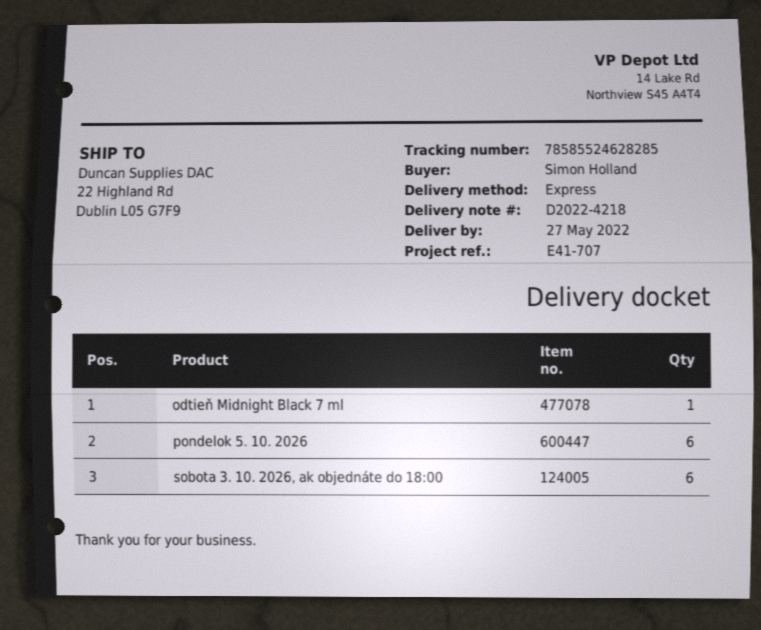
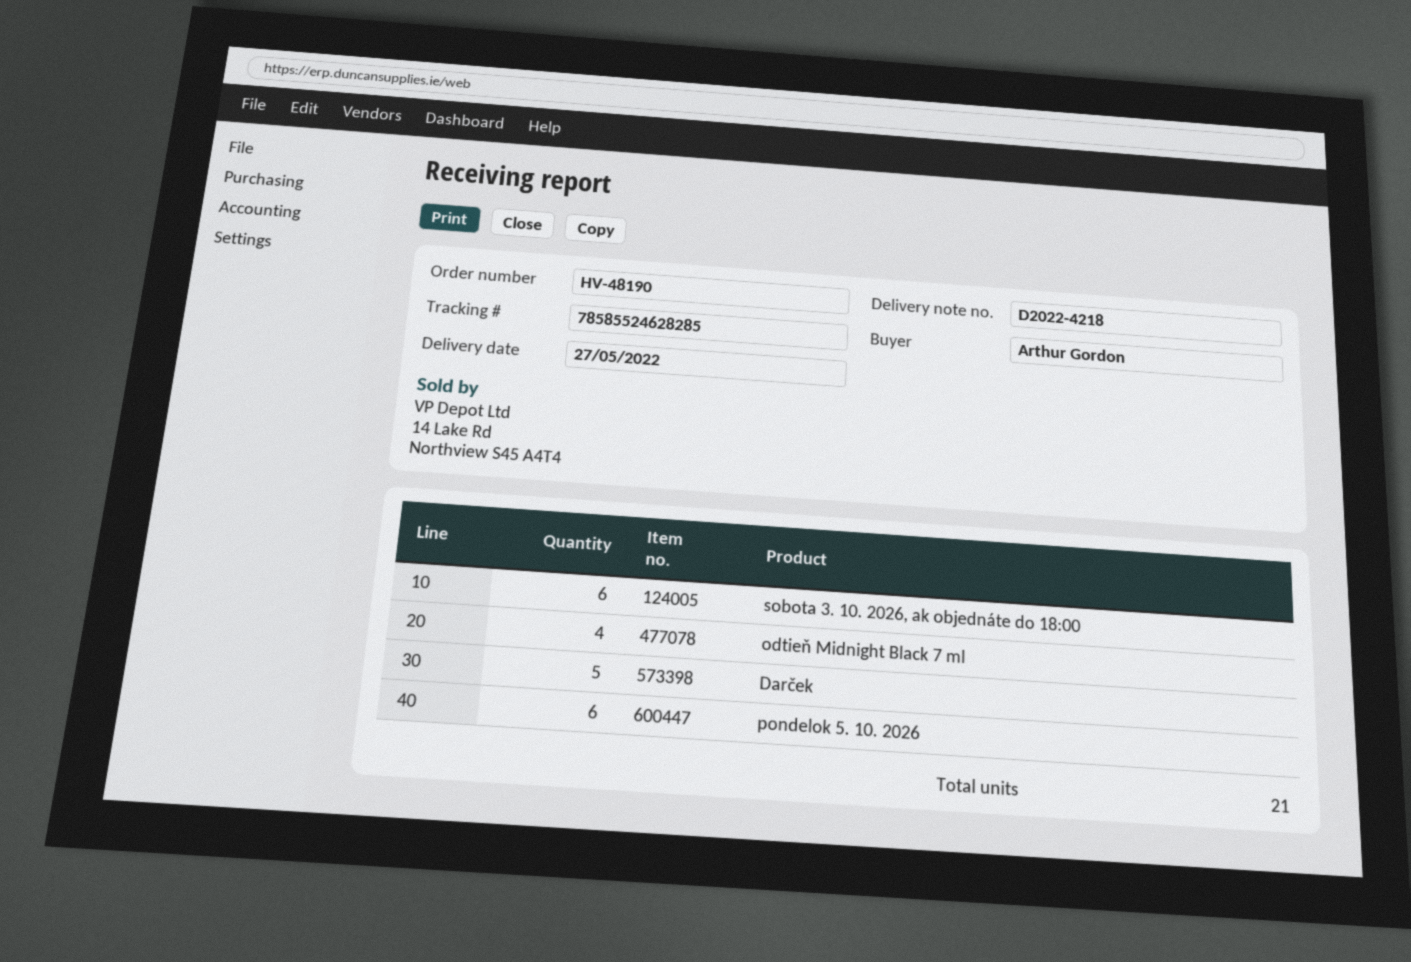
ordered by: Simon Holland -> Arthur Gordon
odtieň Midnight Black 7 ml: 1 -> 4
Darček: none -> 5

